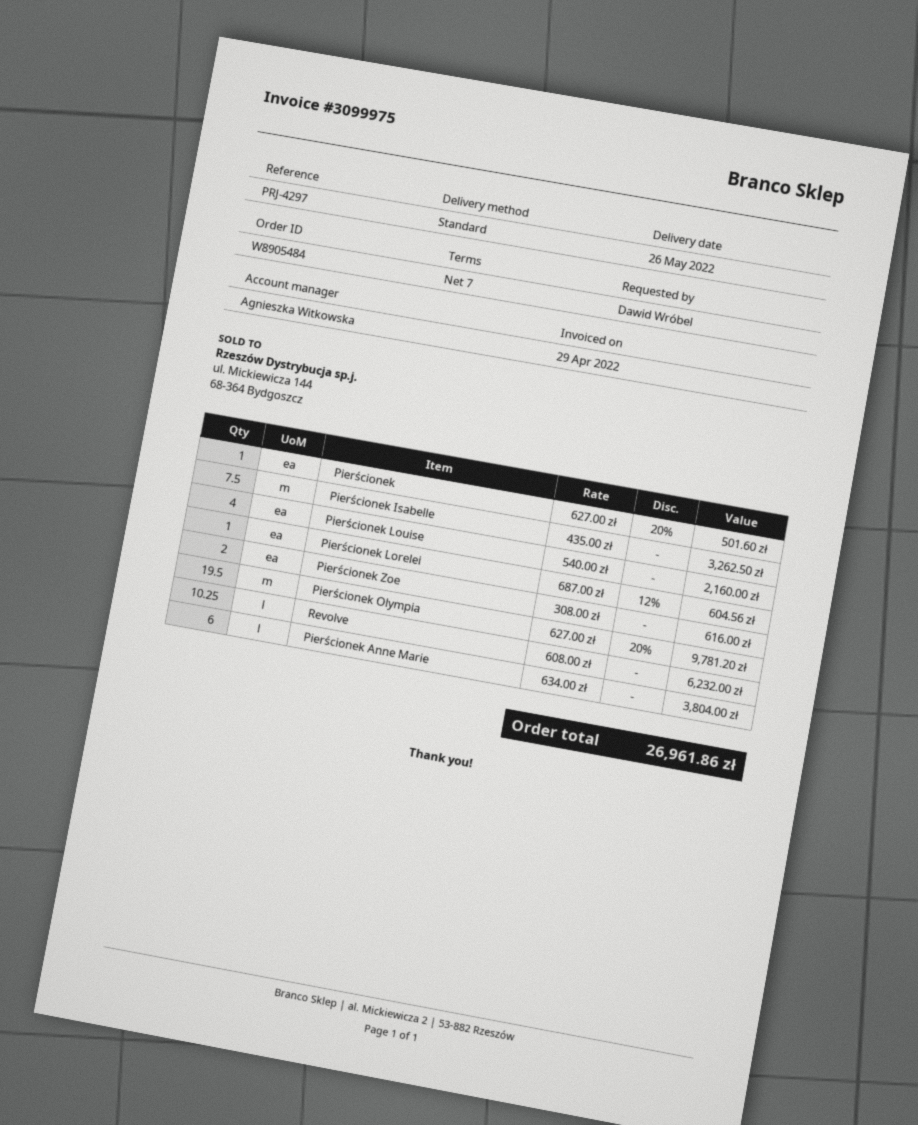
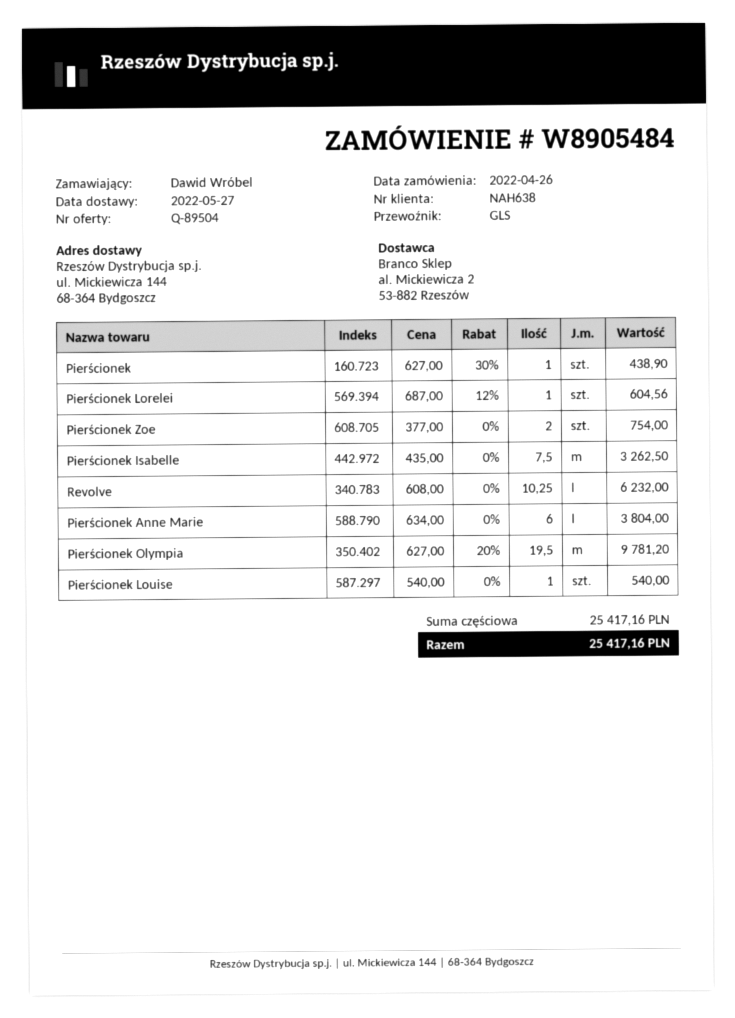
delivery date: 2022-05-26 -> 2022-05-27
shipping method: standard -> GLS
Pierścionek: 1 x 627.00 - 20% = 501.60 -> 1 x 627.00 - 30% = 438.90
Pierścionek Louise: 4 x 540.00 = 2160.00 -> 1 x 540.00 = 540.00
Pierścionek Zoe: 2 x 308.00 = 616.00 -> 2 x 377.00 = 754.00
total: 26961.86 -> 25417.16

